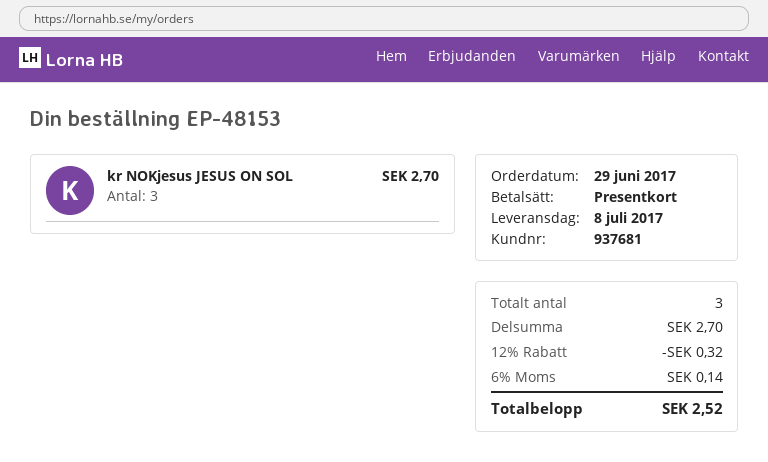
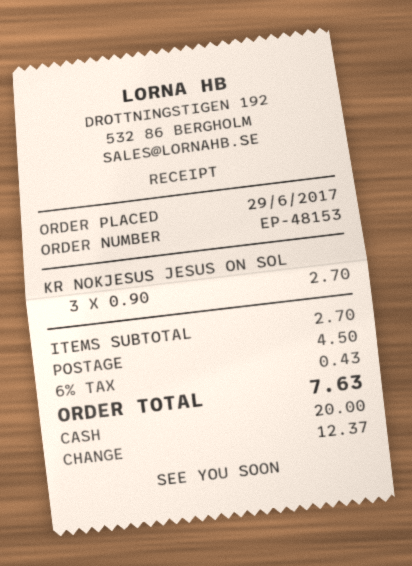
payment method: gift card -> cash
discount: 12% = 0.32 -> none
shipping: none -> 4.50
tax: 6% = 0.14 -> 6% = 0.43
total: 2.52 -> 7.63

